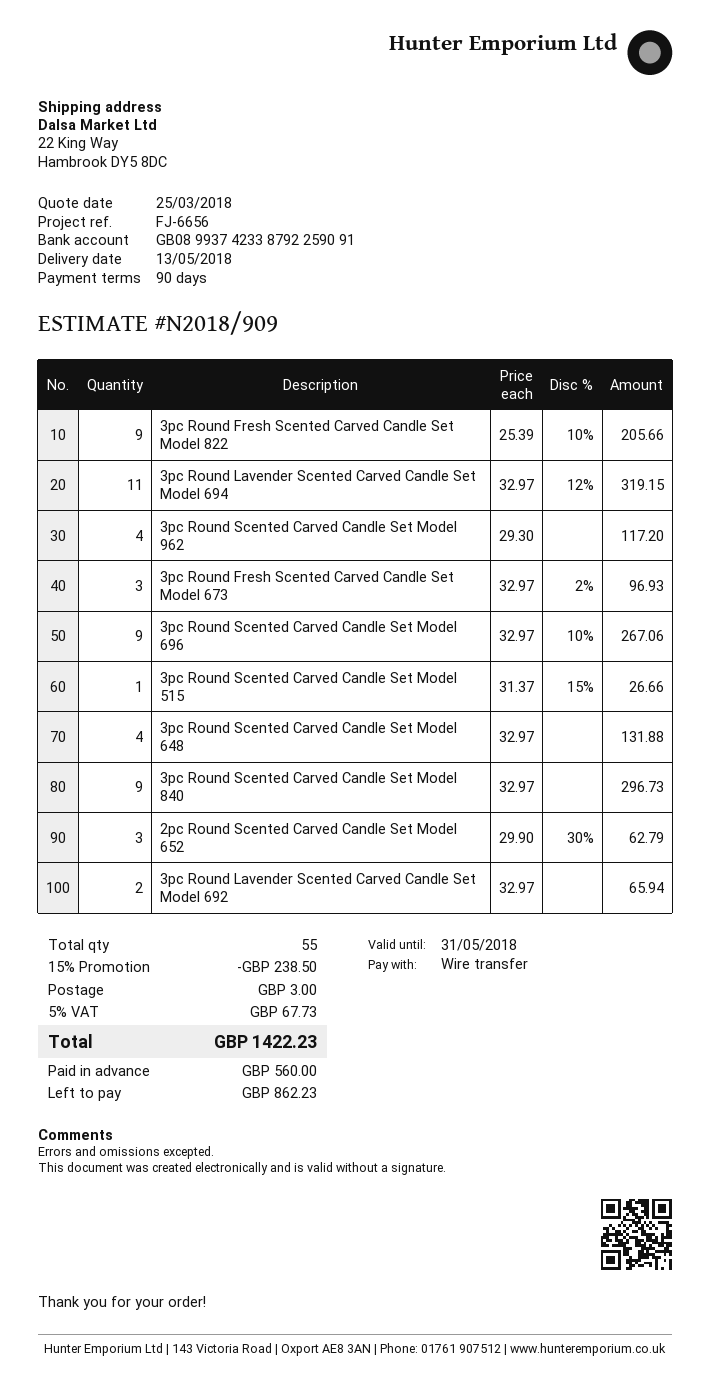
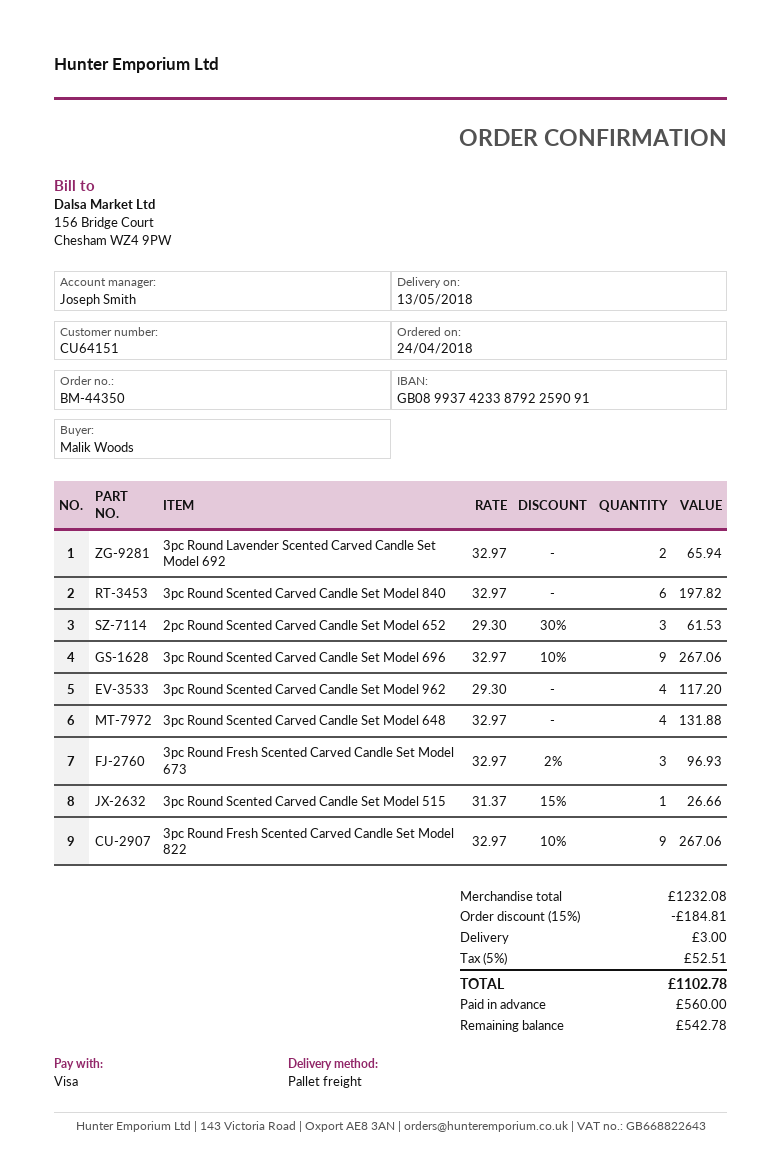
payment method: bank transfer -> Visa
3pc Round Fresh Scented Carved Candle Set Model 822: 9 x 25.39 - 10% = 205.66 -> 9 x 32.97 - 10% = 267.06
3pc Round Lavender Scented Carved Candle Set Model 694: 11 x 32.97 - 12% = 319.15 -> none
3pc Round Scented Carved Candle Set Model 840: 9 x 32.97 = 296.73 -> 6 x 32.97 = 197.82
2pc Round Scented Carved Candle Set Model 652: 3 x 29.90 - 30% = 62.79 -> 3 x 29.30 - 30% = 61.53
discount: 15% = 238.50 -> 15% = 184.81
tax: 5% = 67.73 -> 5% = 52.51
total: 1422.23 -> 1102.78
balance: 862.23 -> 542.78

